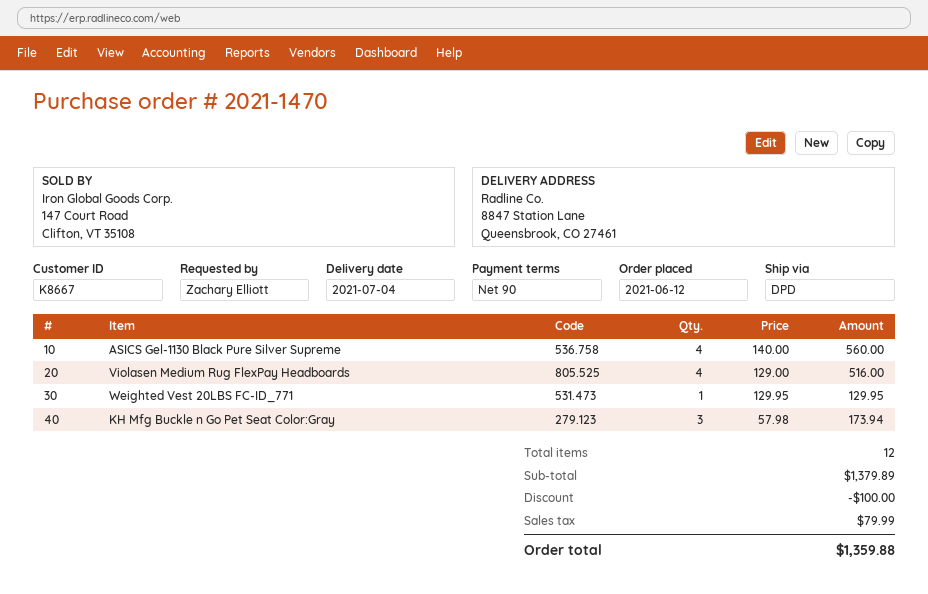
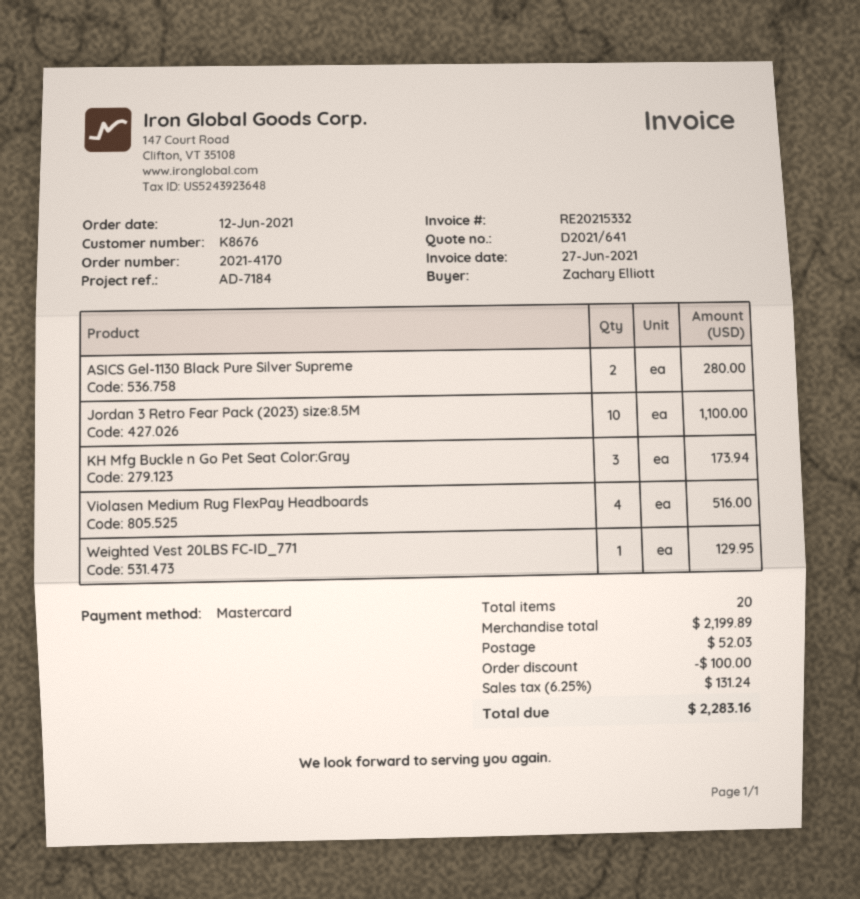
order number: 2021-1470 -> 2021-4170
customer number: K8667 -> K8676
ASICS Gel-1130 Black Pure Silver Supreme: 4 for 560.00 -> 2 for 280.00
Jordan 3 Retro Fear Pack (2023) size:8.5M: none -> 10 for 1100.00
total quantity: 12 -> 20
subtotal: 1379.89 -> 2199.89
shipping: none -> 52.03
tax: 79.99 -> 131.24
total: 1359.88 -> 2283.16

